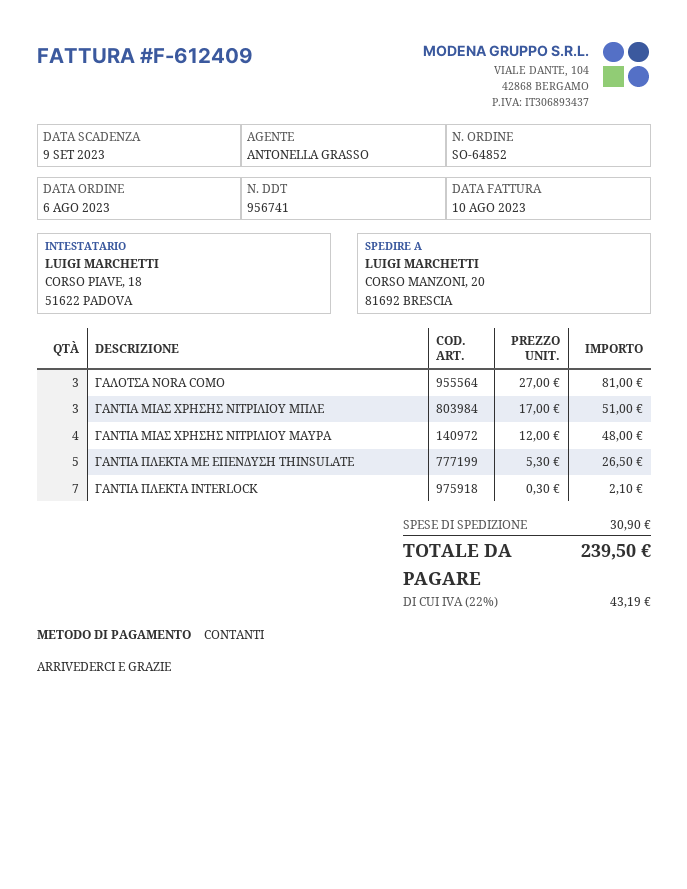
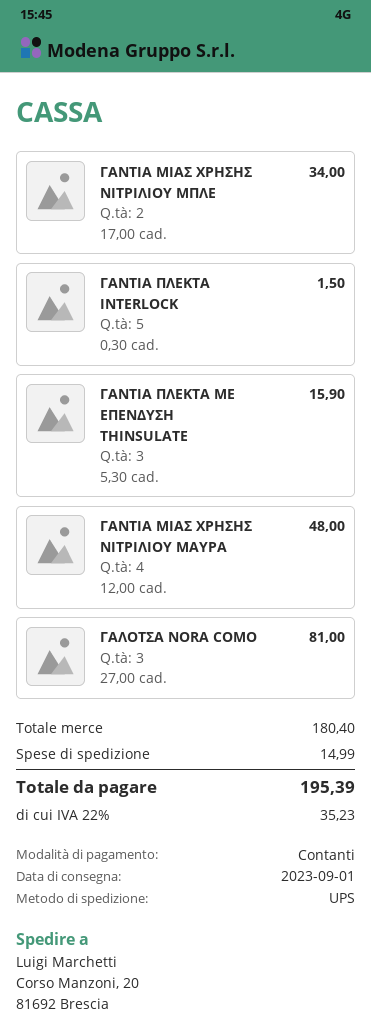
ΓΑΝΤΙΑ ΜΙΑΣ ΧΡΗΣΗΣ ΝΙΤΡΙΛΙΟΥ ΜΠΛΕ: 3 x 17.00 = 51.00 -> 2 x 17.00 = 34.00
ΓΑΝΤΙΑ ΠΛΕΚΤΑ ΜΕ ΕΠΕΝΔΥΣΗ THINSULATE: 5 x 5.30 = 26.50 -> 3 x 5.30 = 15.90
ΓΑΝΤΙΑ ΠΛΕΚΤΑ INTERLOCK: 7 x 0.30 = 2.10 -> 5 x 0.30 = 1.50
shipping: 30.90 -> 14.99
tax: 22% = 43.19 -> 22% = 35.23
total: 239.50 -> 195.39

